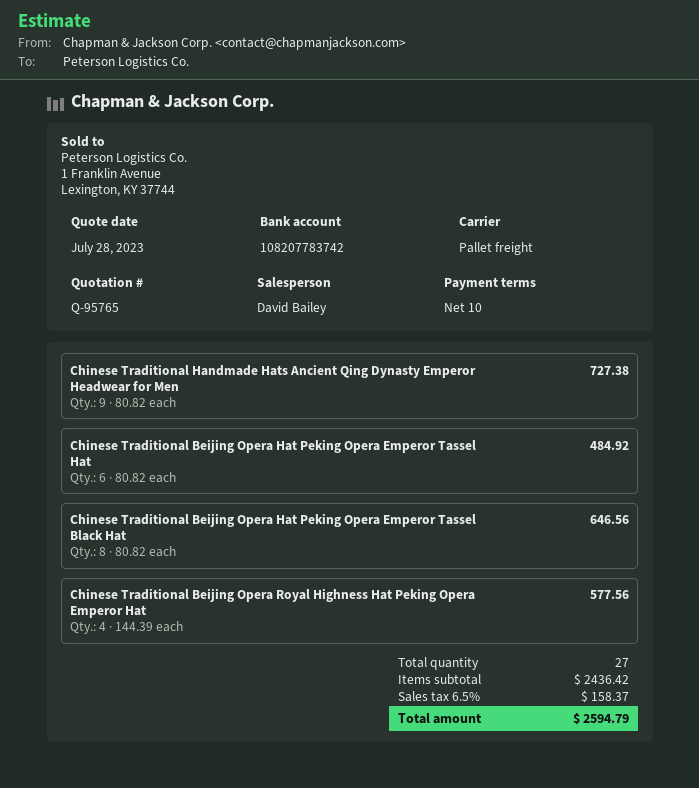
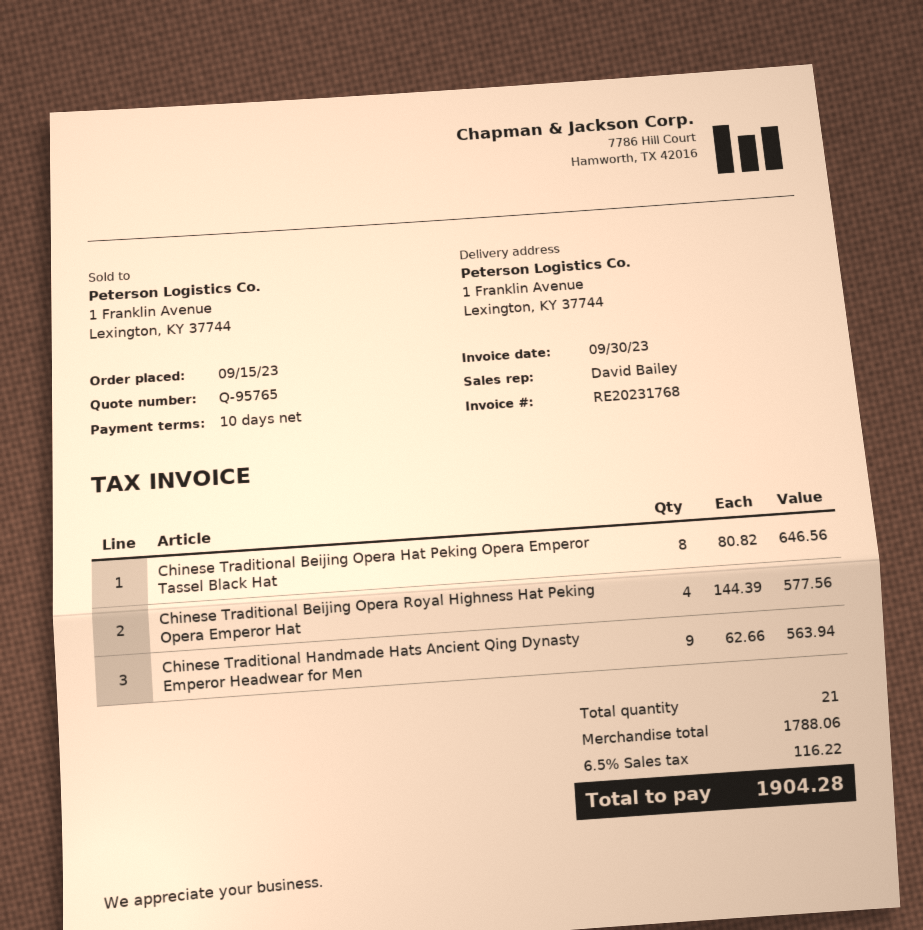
Chinese Traditional Handmade Hats Ancient Qing Dynasty Emperor Headwear for Men: 9 x 80.82 = 727.38 -> 9 x 62.66 = 563.94
Chinese Traditional Beijing Opera Hat Peking Opera Emperor Tassel Hat: 6 x 80.82 = 484.92 -> none
total quantity: 27 -> 21
subtotal: 2436.42 -> 1788.06
tax: 6.5% = 158.37 -> 6.5% = 116.22
total: 2594.79 -> 1904.28

